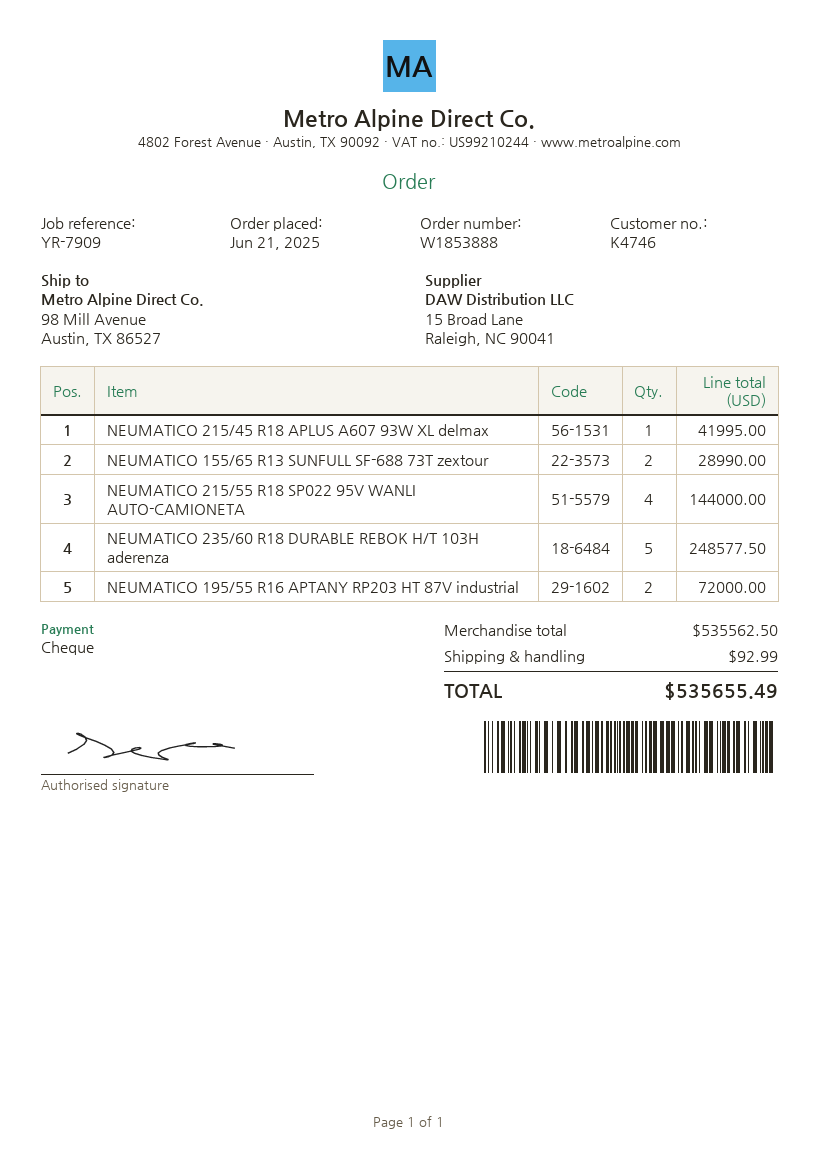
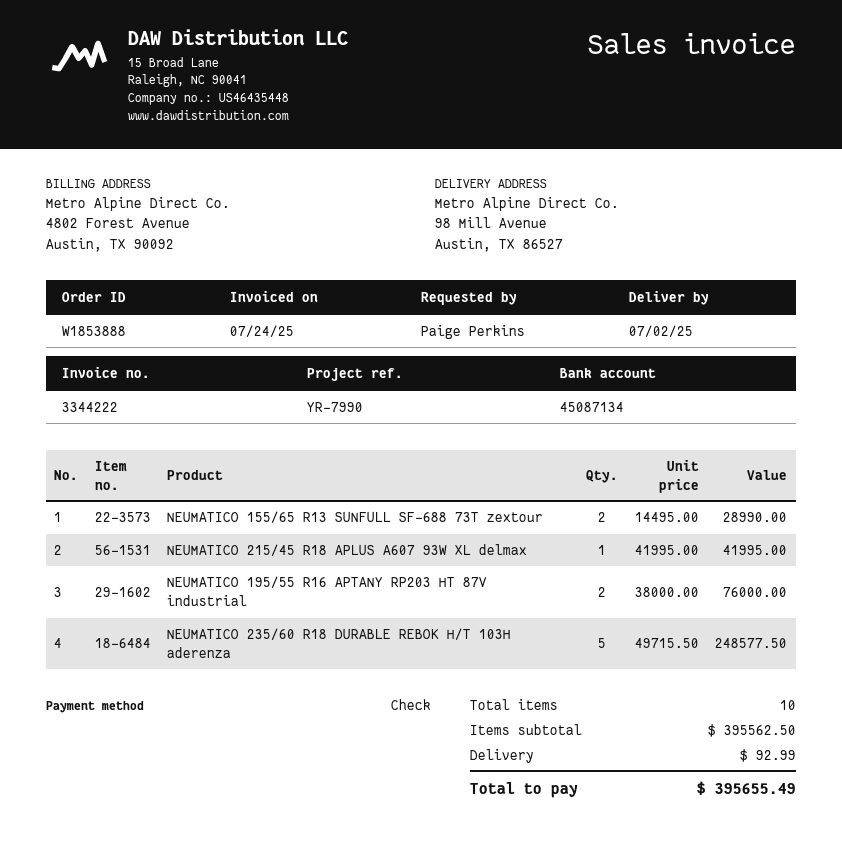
reference: YR-7909 -> YR-7990
NEUMATICO 215/55 R18 SP022 95V WANLI AUTO-CAMIONETA: 4 for 144000.00 -> none
NEUMATICO 195/55 R16 APTANY RP203 HT 87V industrial: 2 for 72000.00 -> 2 for 76000.00
subtotal: 535562.50 -> 395562.50
total: 535655.49 -> 395655.49

